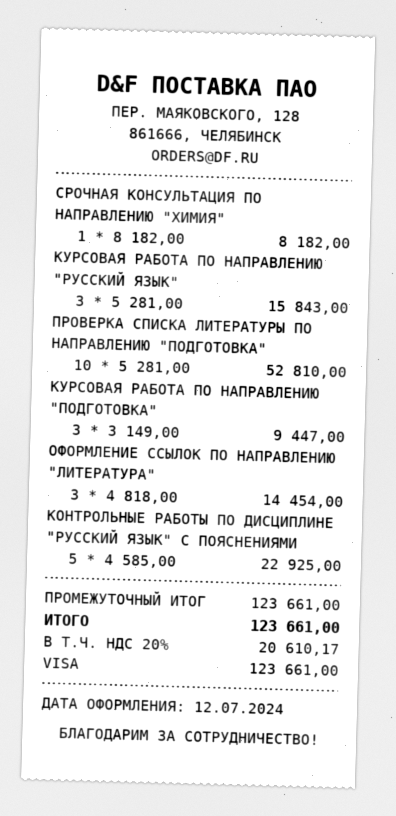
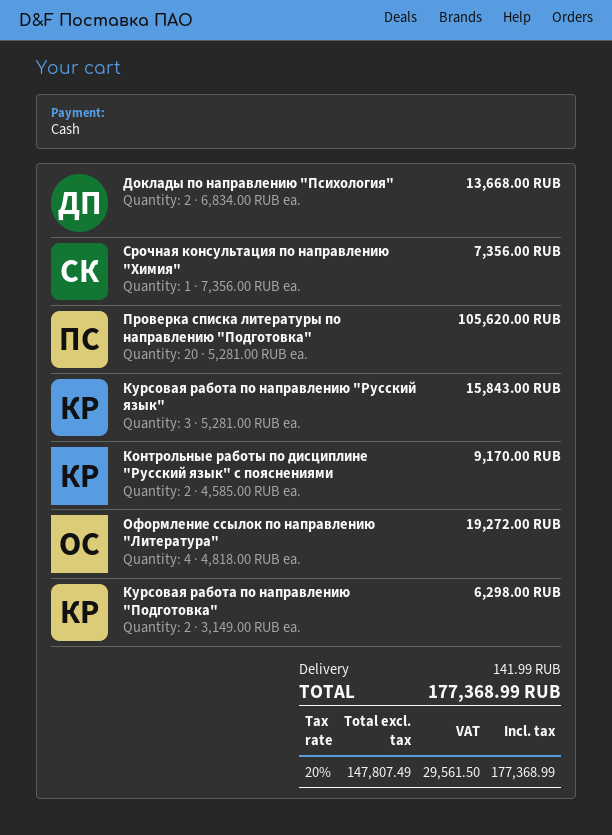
payment method: Visa -> cash
СРОЧНАЯ КОНСУЛЬТАЦИЯ ПО НАПРАВЛЕНИЮ "ХИМИЯ": 1 x 8182.00 = 8182.00 -> 1 x 7356.00 = 7356.00
ПРОВЕРКА СПИСКА ЛИТЕРАТУРЫ ПО НАПРАВЛЕНИЮ "ПОДГОТОВКА": 10 x 5281.00 = 52810.00 -> 20 x 5281.00 = 105620.00
КУРСОВАЯ РАБОТА ПО НАПРАВЛЕНИЮ "ПОДГОТОВКА": 3 x 3149.00 = 9447.00 -> 2 x 3149.00 = 6298.00
ОФОРМЛЕНИЕ ССЫЛОК ПО НАПРАВЛЕНИЮ "ЛИТЕРАТУРА": 3 x 4818.00 = 14454.00 -> 4 x 4818.00 = 19272.00
КОНТРОЛЬНЫЕ РАБОТЫ ПО ДИСЦИПЛИНЕ "РУССКИЙ ЯЗЫК" С ПОЯСНЕНИЯМИ: 5 x 4585.00 = 22925.00 -> 2 x 4585.00 = 9170.00
Доклады по направлению "Психология": none -> 2 x 6834.00 = 13668.00
shipping: none -> 141.99
tax: 20% = 20610.17 -> 20% = 29561.50
total: 123661.00 -> 177368.99

